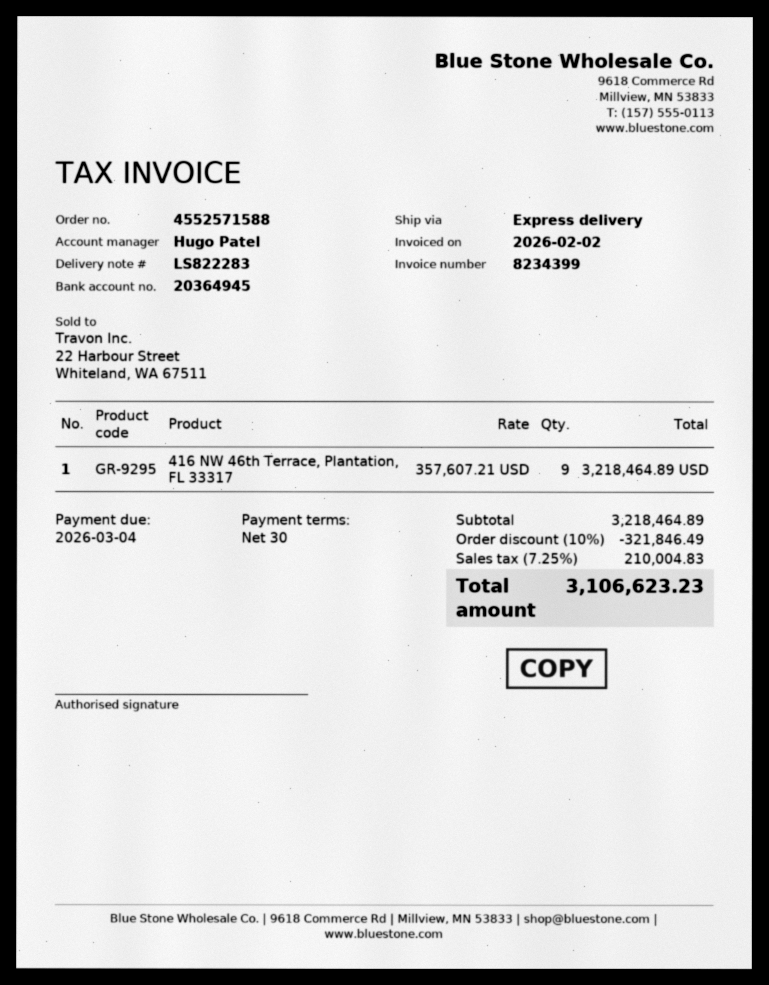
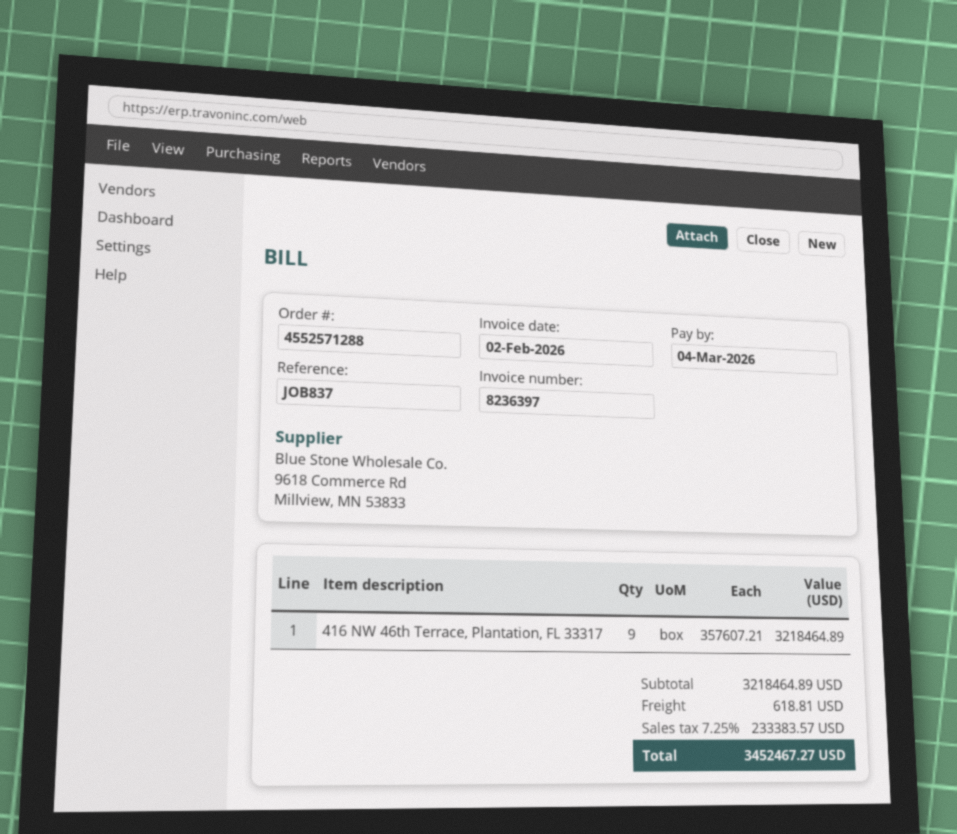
order number: 4552571588 -> 4552571288
invoice number: 8234399 -> 8236397
discount: 10% = 321846.49 -> none
shipping: none -> 618.81
tax: 7.25% = 210004.83 -> 7.25% = 233383.57
total: 3106623.23 -> 3452467.27

